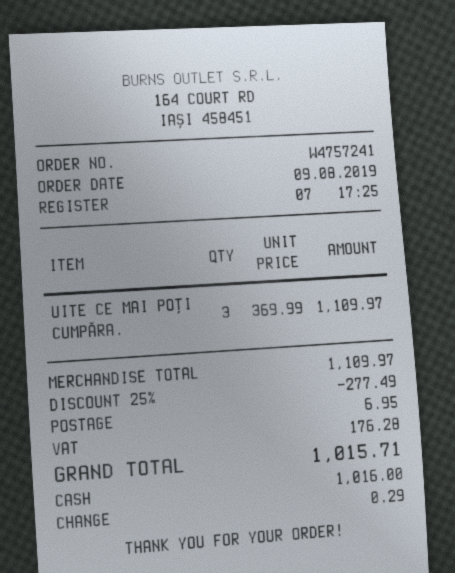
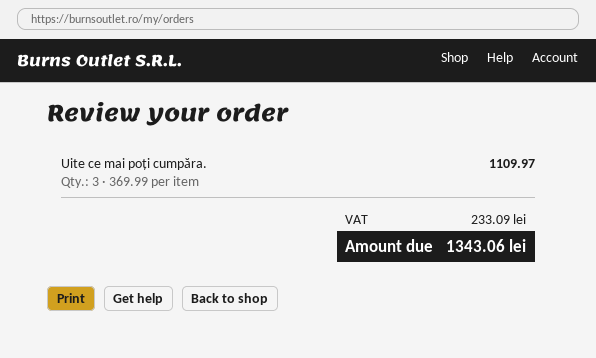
discount: 25% = 277.49 -> none
shipping: 6.95 -> none
tax: 176.28 -> 233.09
total: 1015.71 -> 1343.06

